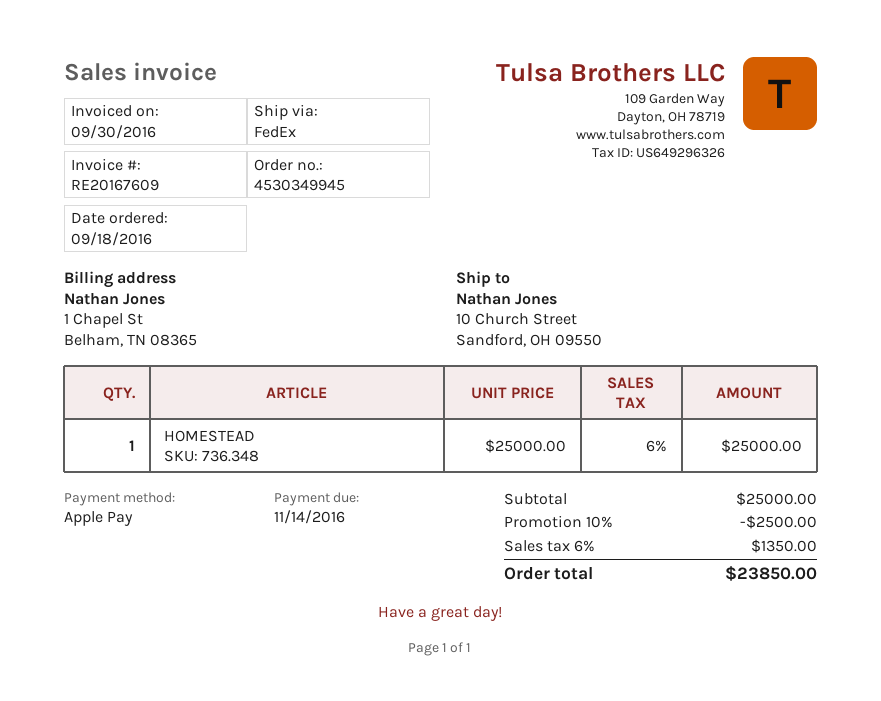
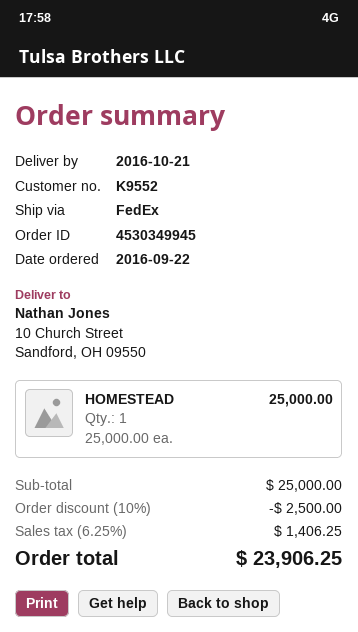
order date: 2016-09-18 -> 2016-09-22
tax: 6% = 1350.00 -> 6.25% = 1406.25
total: 23850.00 -> 23906.25

